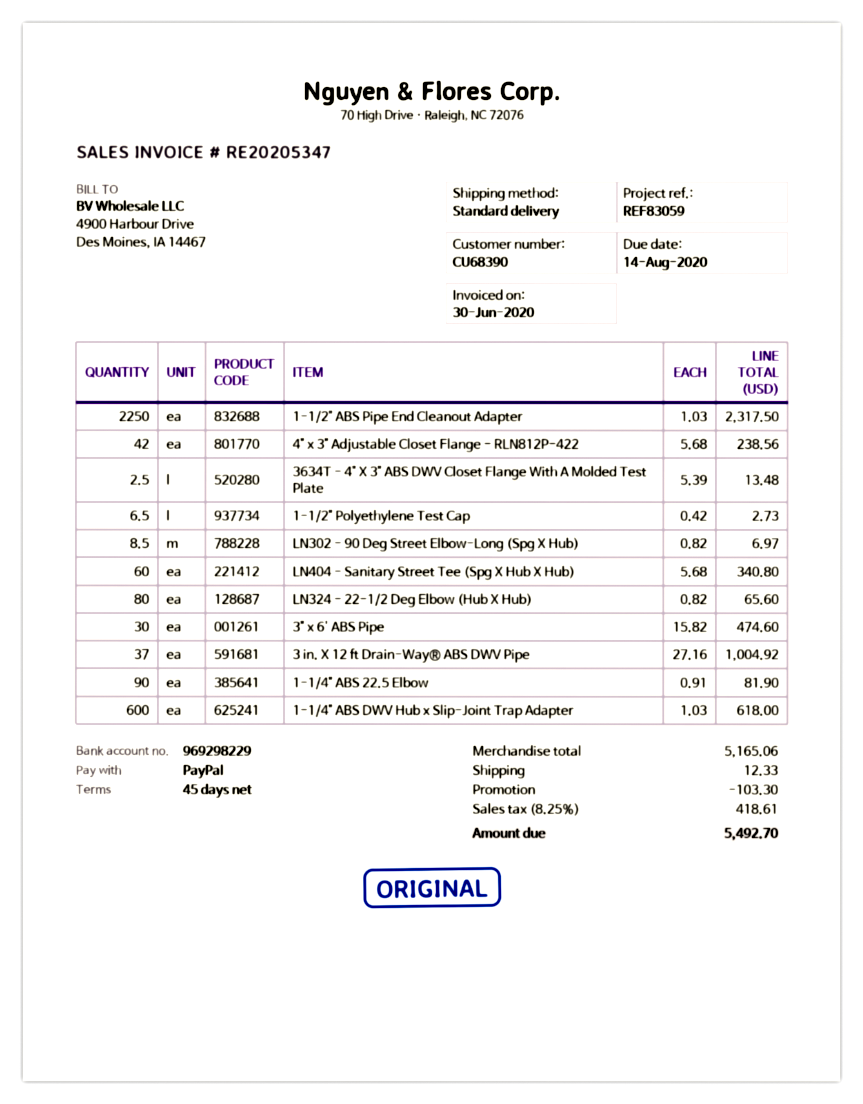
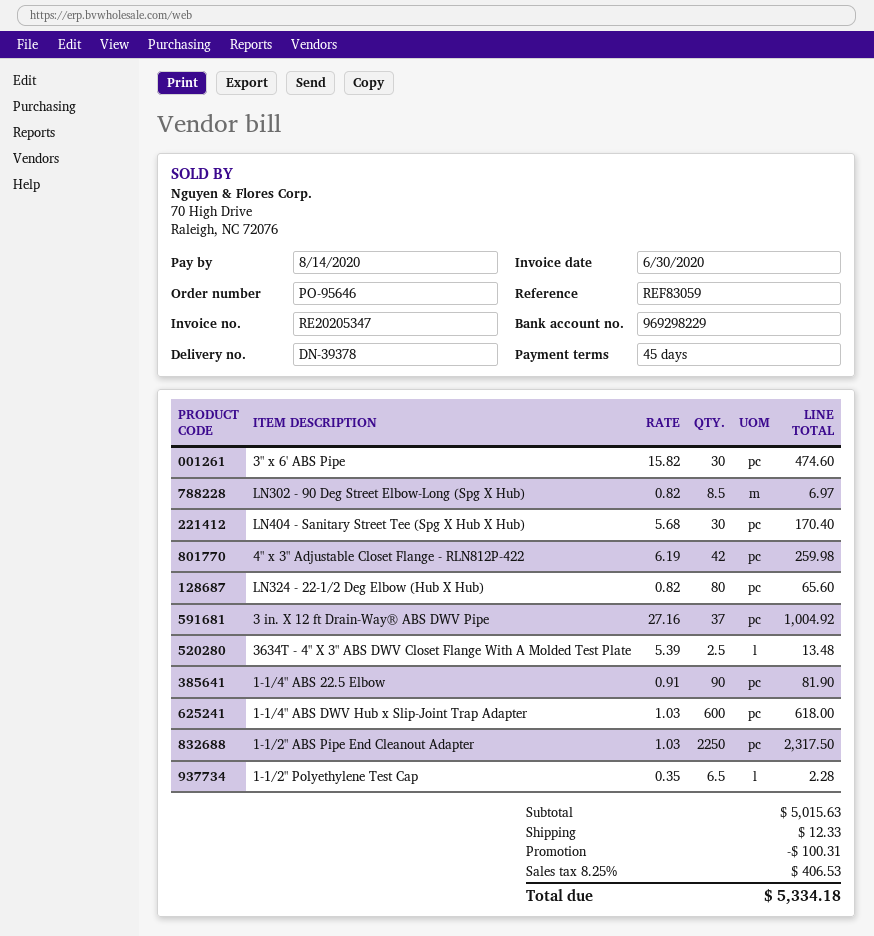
4" x 3" Adjustable Closet Flange - RLN812P-422: 42 x 5.68 = 238.56 -> 42 x 6.19 = 259.98
1-1/2" Polyethylene Test Cap: 6.5 x 0.42 = 2.73 -> 6.5 x 0.35 = 2.28
LN404 - Sanitary Street Tee (Spg X Hub X Hub): 60 x 5.68 = 340.80 -> 30 x 5.68 = 170.40
subtotal: 5165.06 -> 5015.63
discount: 103.30 -> 100.31
tax: 8.25% = 418.61 -> 8.25% = 406.53
total: 5492.70 -> 5334.18

